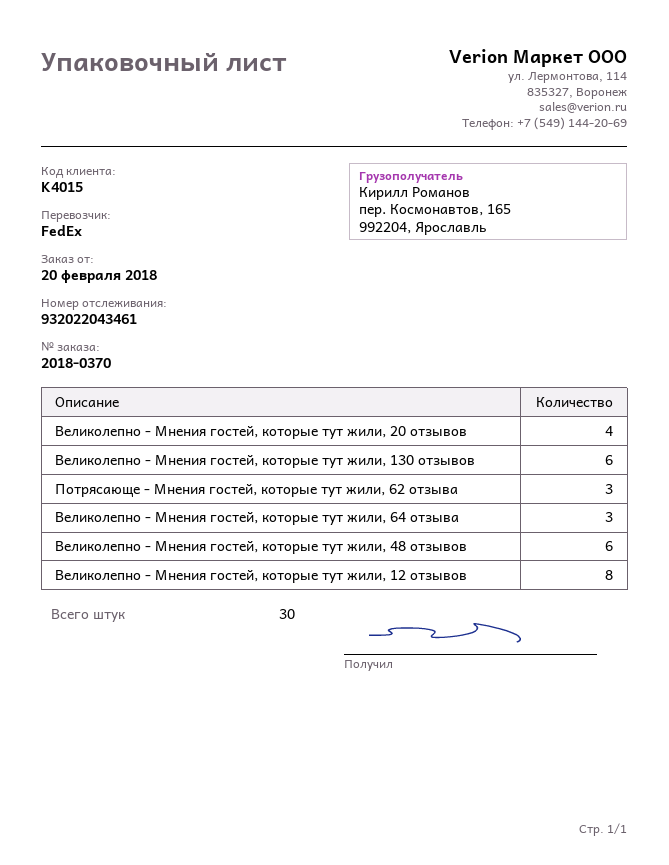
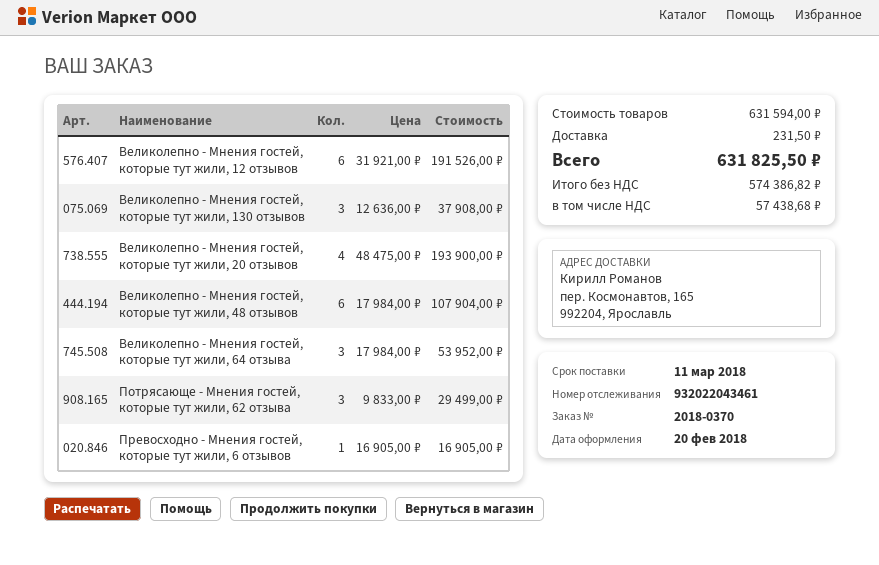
Великолепно - Мнения гостей, которые тут жили, 130 отзывов: 6 -> 3
Великолепно - Мнения гостей, которые тут жили, 12 отзывов: 8 -> 6
Превосходно - Мнения гостей, которые тут жили, 6 отзывов: none -> 1

